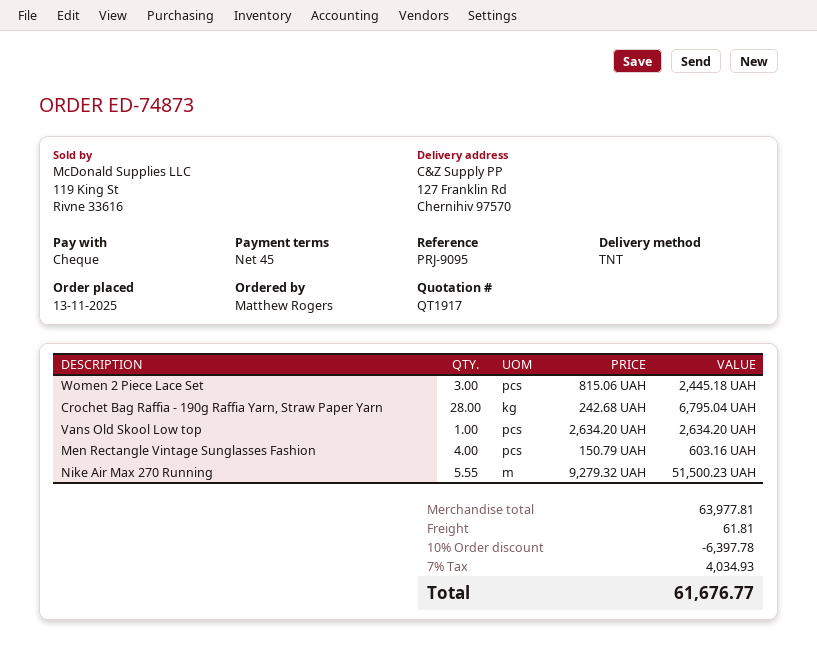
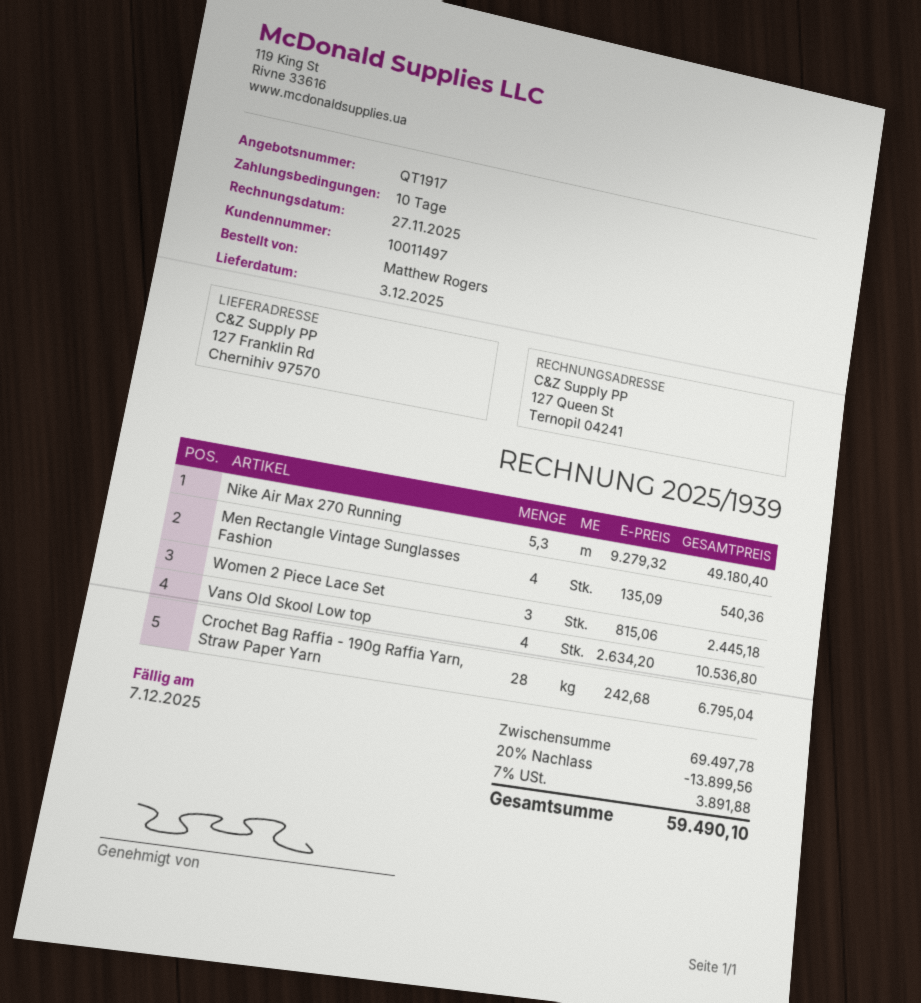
payment terms: 45 days -> 10 days
Vans Old Skool Low top: 1 x 2634.20 = 2634.20 -> 4 x 2634.20 = 10536.80
Men Rectangle Vintage Sunglasses Fashion: 4 x 150.79 = 603.16 -> 4 x 135.09 = 540.36
Nike Air Max 270 Running: 5.55 x 9279.32 = 51500.23 -> 5.3 x 9279.32 = 49180.40
subtotal: 63977.81 -> 69497.78
discount: 10% = 6397.78 -> 20% = 13899.56
shipping: 61.81 -> none
tax: 7% = 4034.93 -> 7% = 3891.88
total: 61676.77 -> 59490.10

